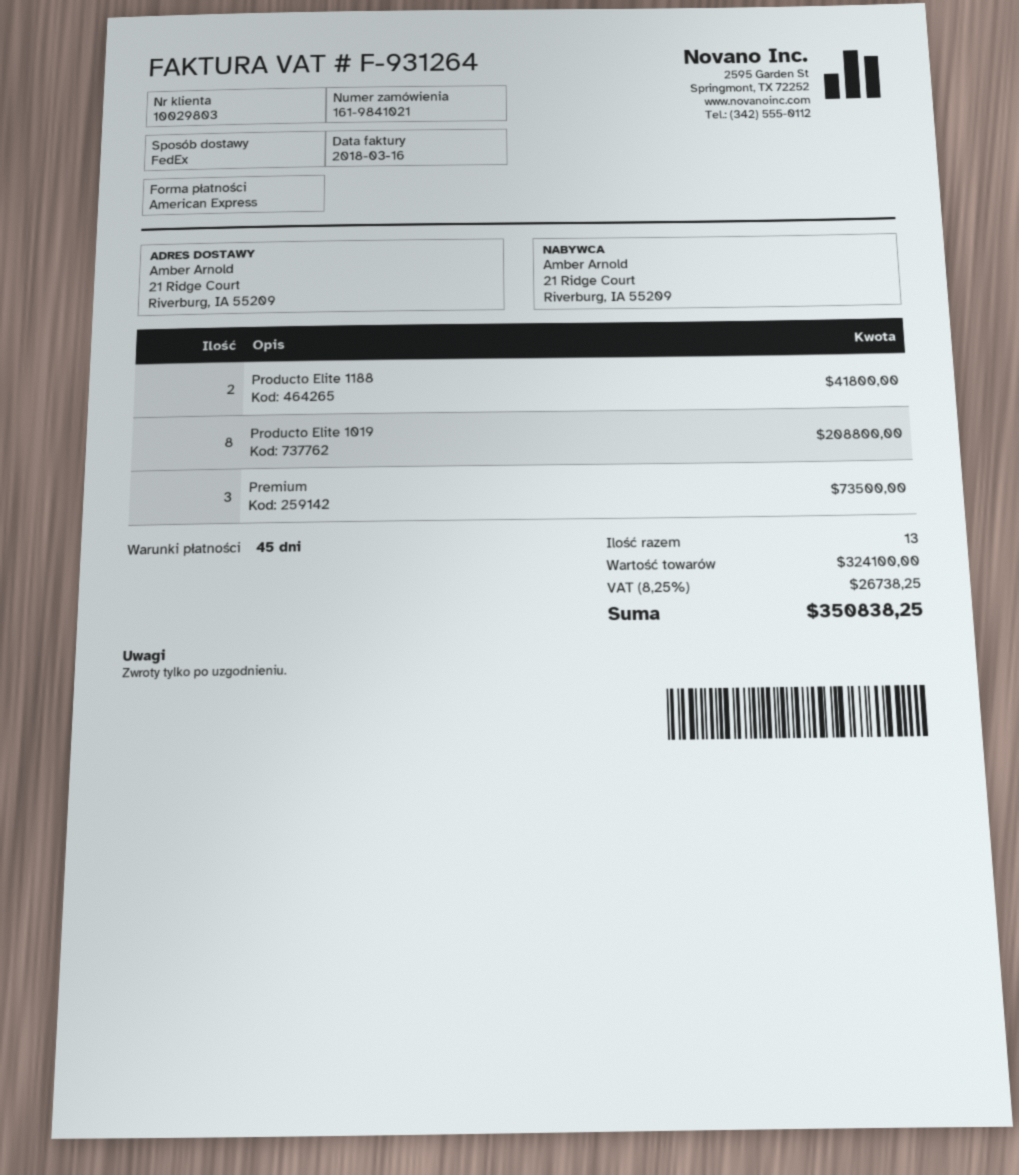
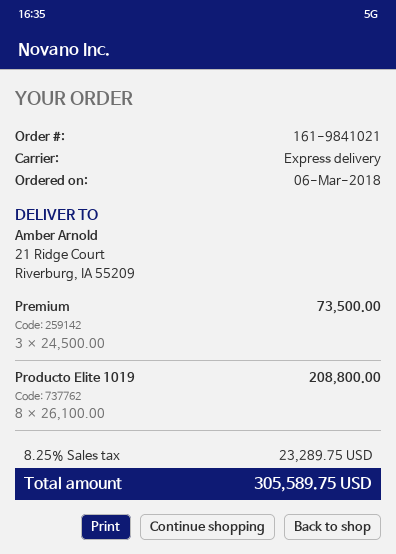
shipping method: FedEx -> express
Producto Elite 1188: 2 for 41800.00 -> none
tax: 8.25% = 26738.25 -> 8.25% = 23289.75
total: 350838.25 -> 305589.75

